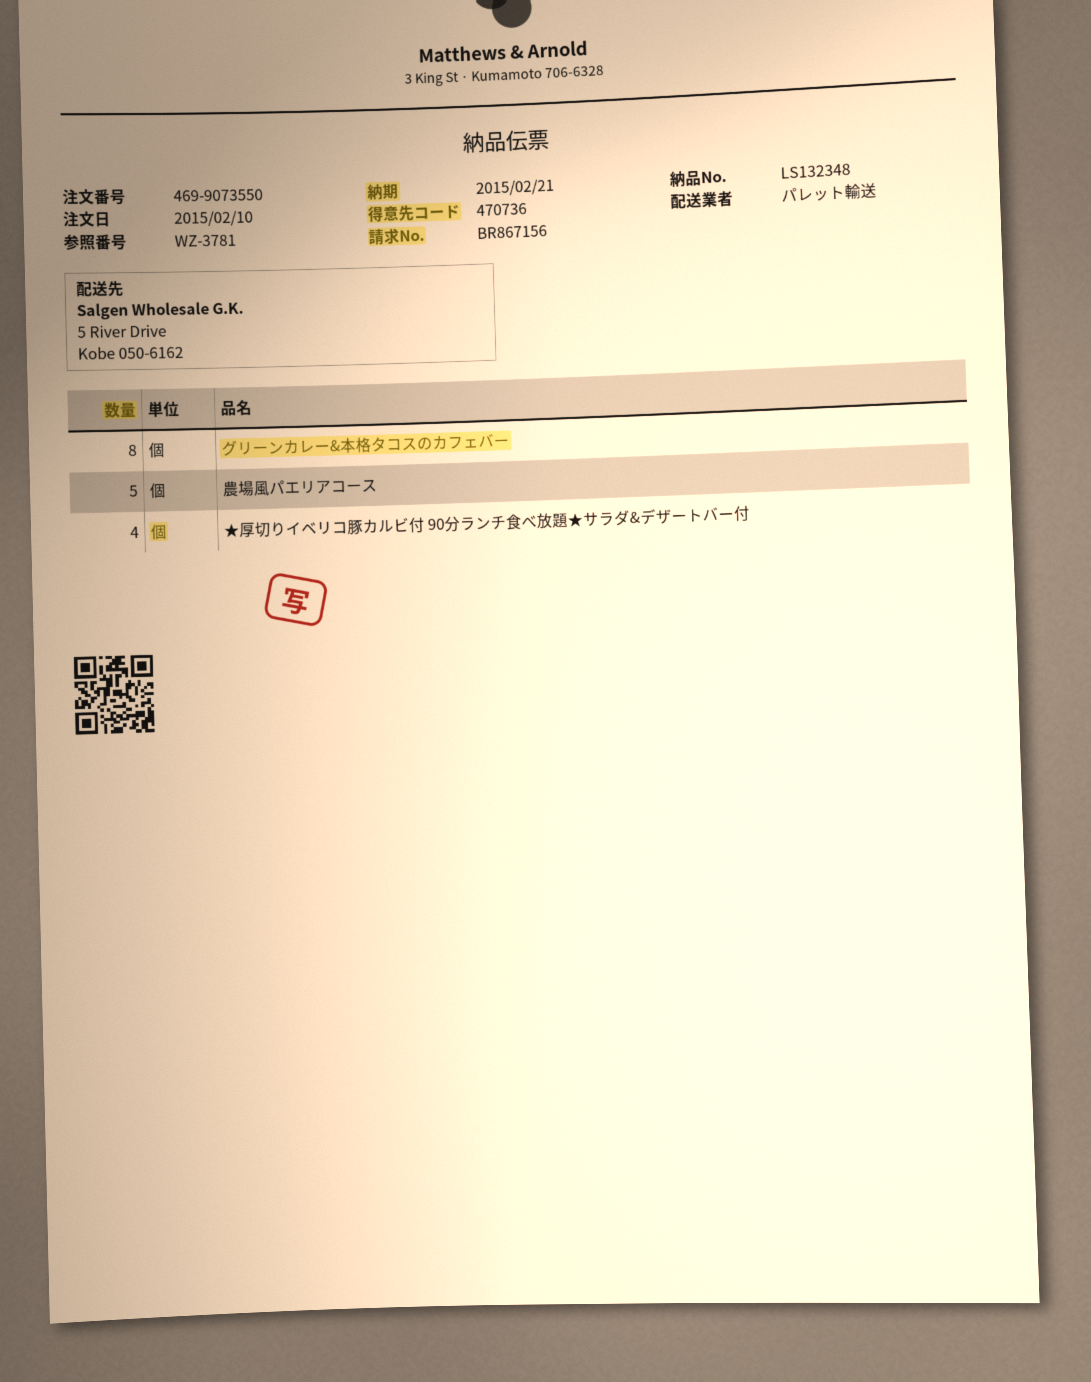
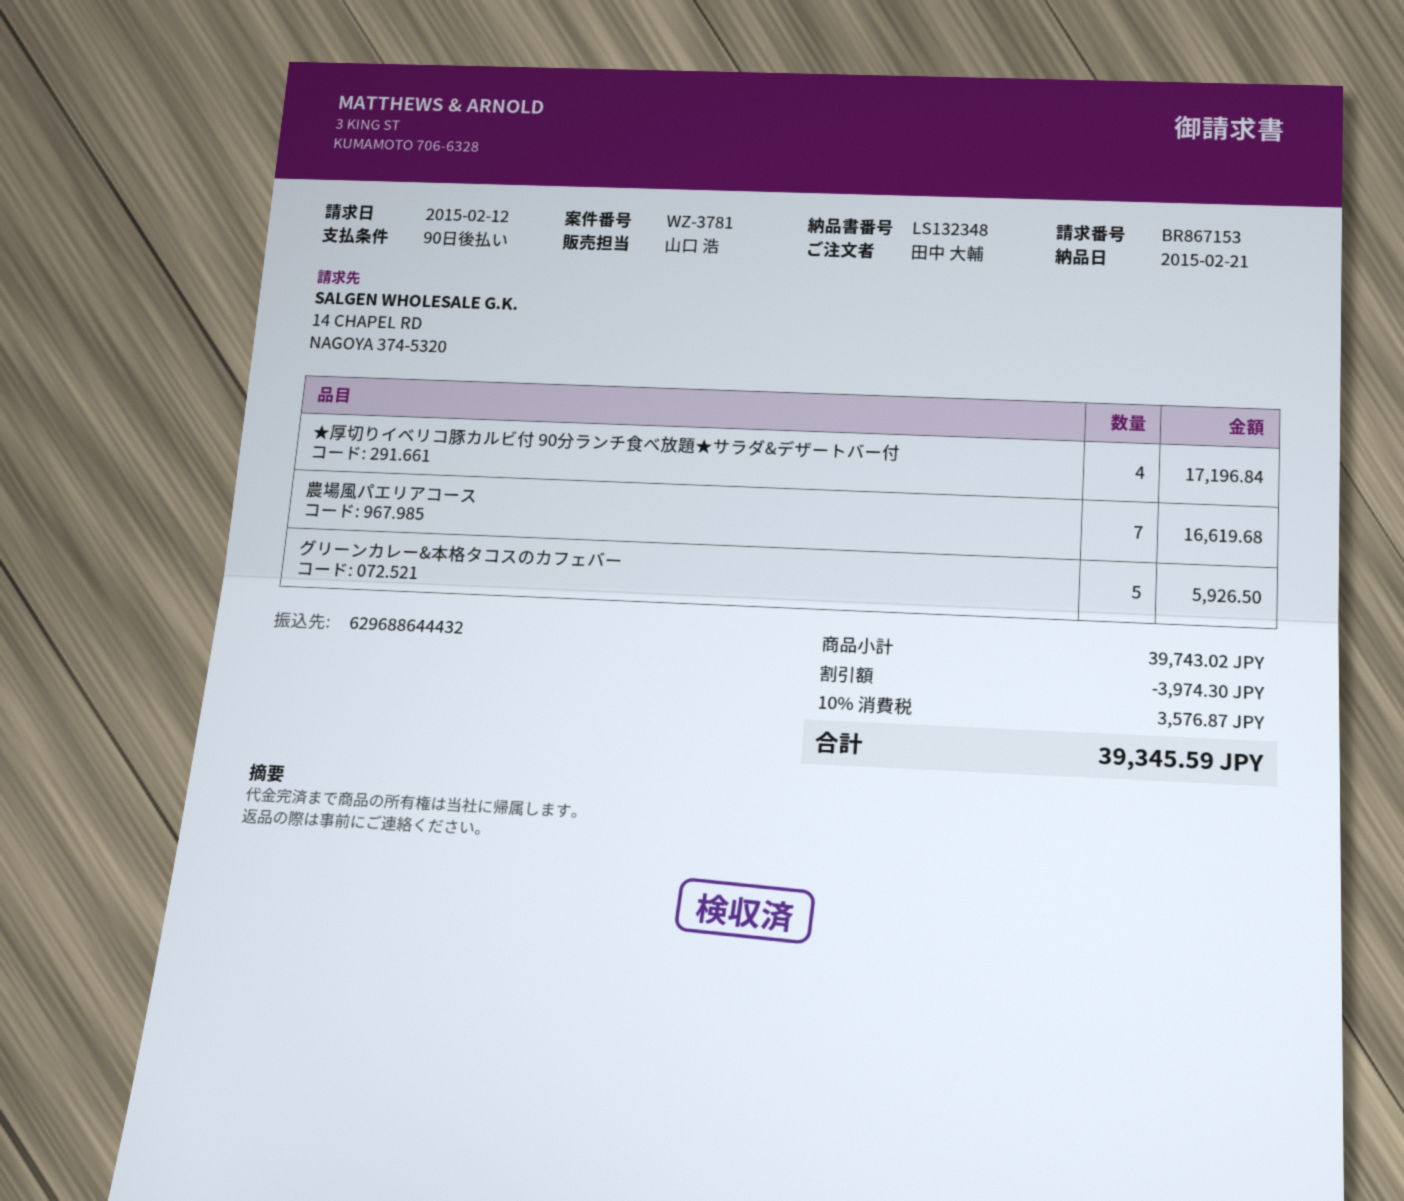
invoice number: BR867156 -> BR867153
グリーンカレー&本格タコスのカフェバー: 8 -> 5
農場風パエリアコース: 5 -> 7

